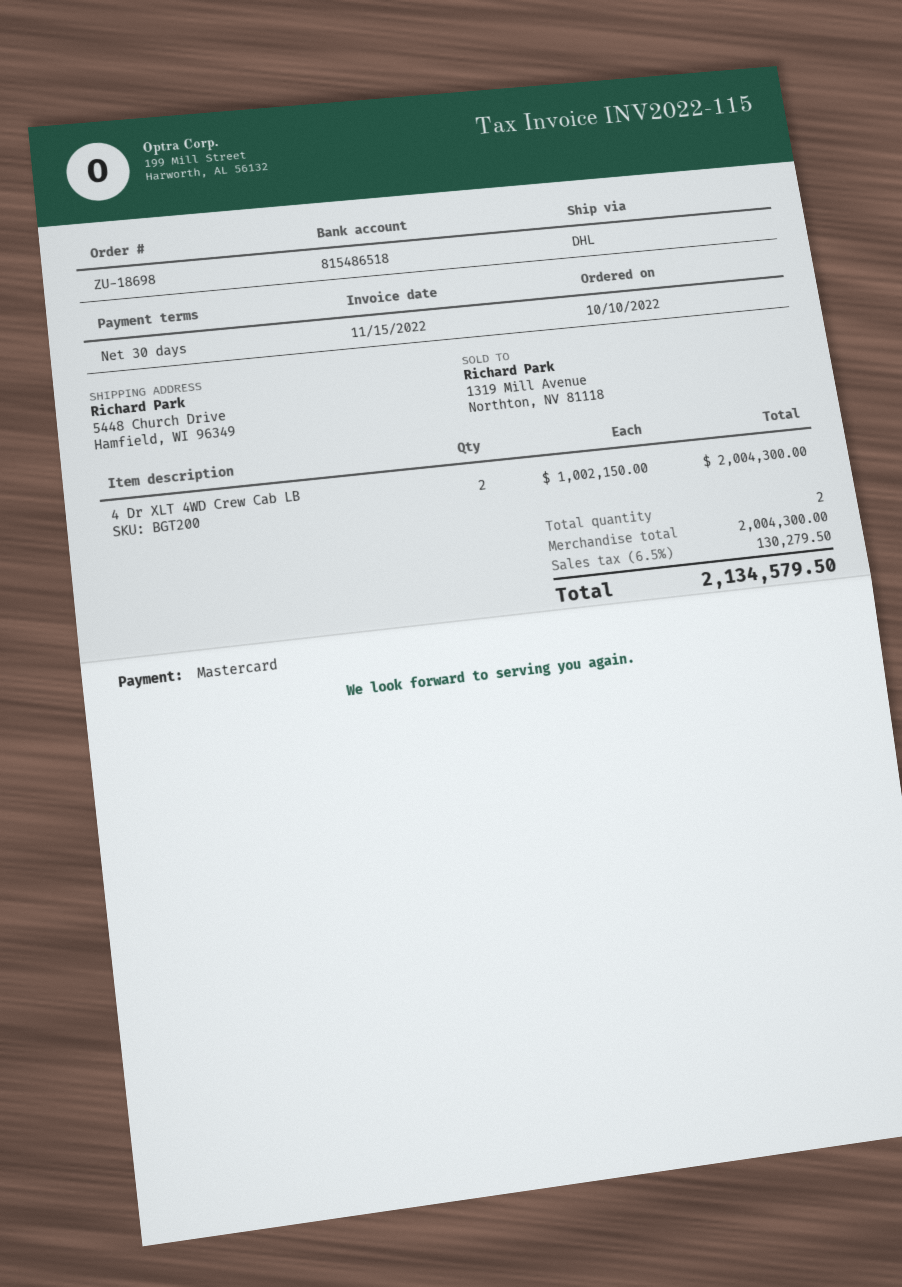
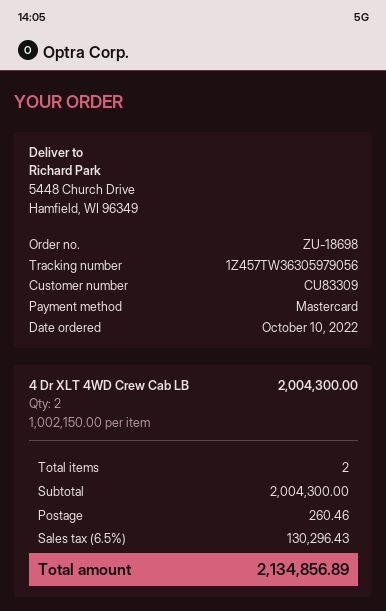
shipping: none -> 260.46
tax: 6.5% = 130279.50 -> 6.5% = 130296.43
total: 2134579.50 -> 2134856.89

